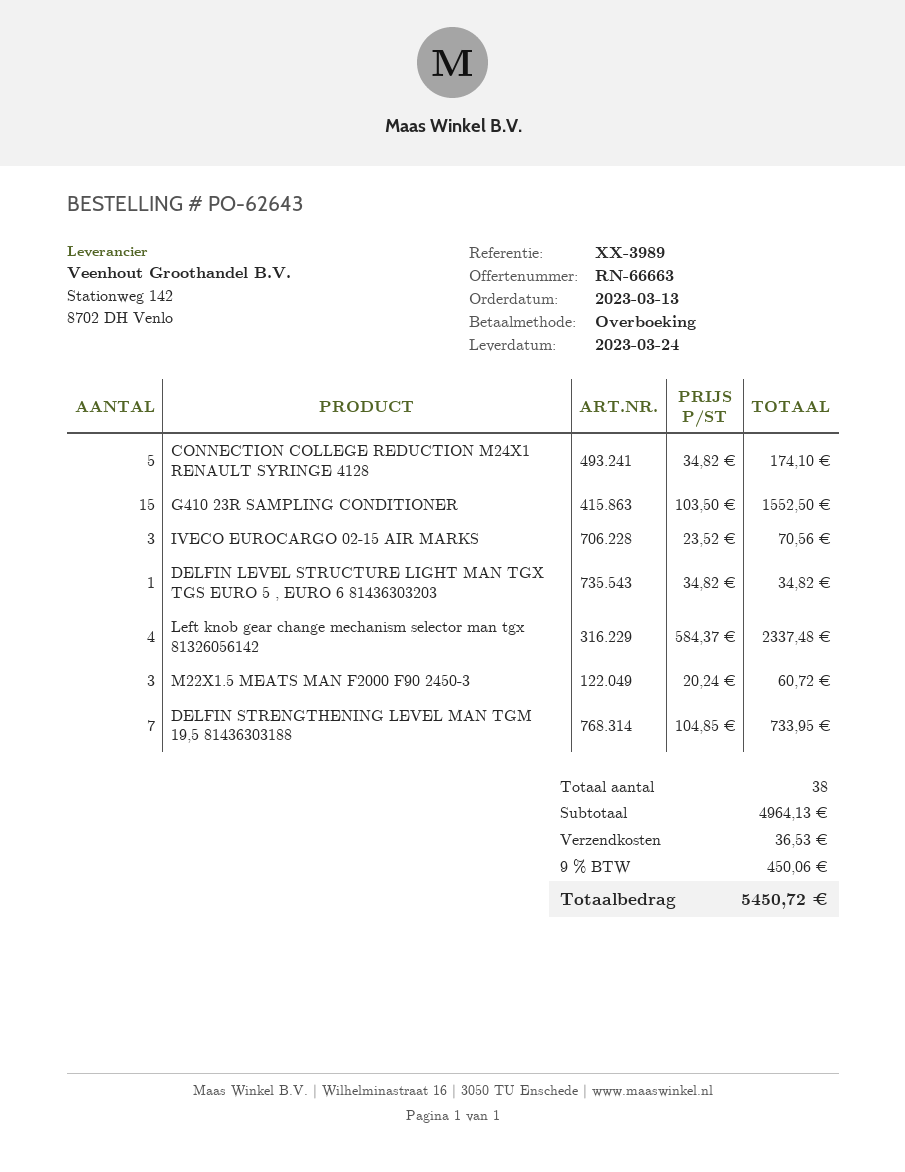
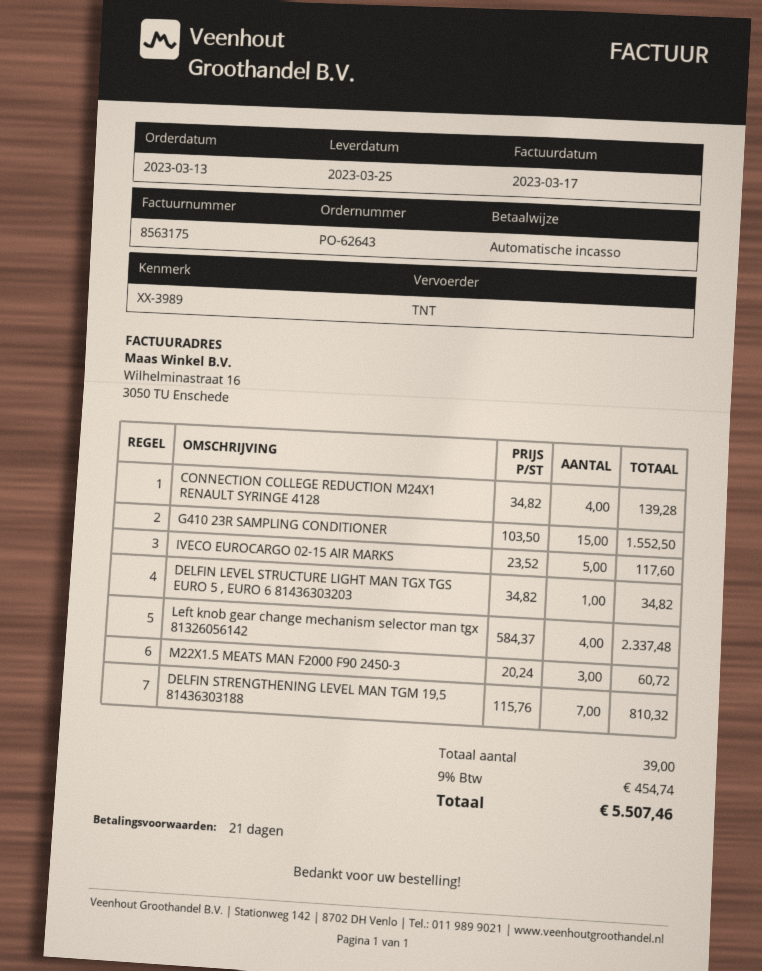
delivery date: 2023-03-24 -> 2023-03-25
payment method: bank transfer -> direct debit
CONNECTION COLLEGE REDUCTION M24X1 RENAULT SYRINGE 4128: 5 x 34.82 = 174.10 -> 4 x 34.82 = 139.28
IVECO EUROCARGO 02-15 AIR MARKS: 3 x 23.52 = 70.56 -> 5 x 23.52 = 117.60
DELFIN STRENGTHENING LEVEL MAN TGM 19,5 81436303188: 7 x 104.85 = 733.95 -> 7 x 115.76 = 810.32
total quantity: 38 -> 39
shipping: 36.53 -> none
tax: 9% = 450.06 -> 9% = 454.74
total: 5450.72 -> 5507.46

